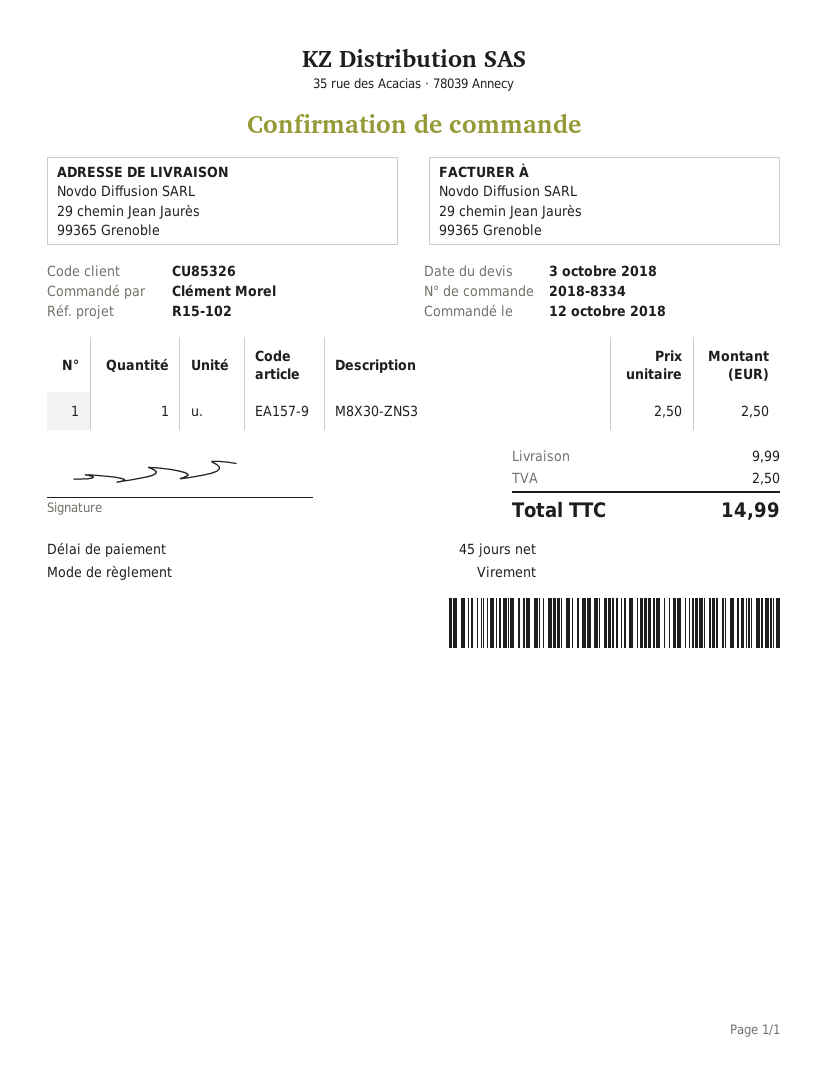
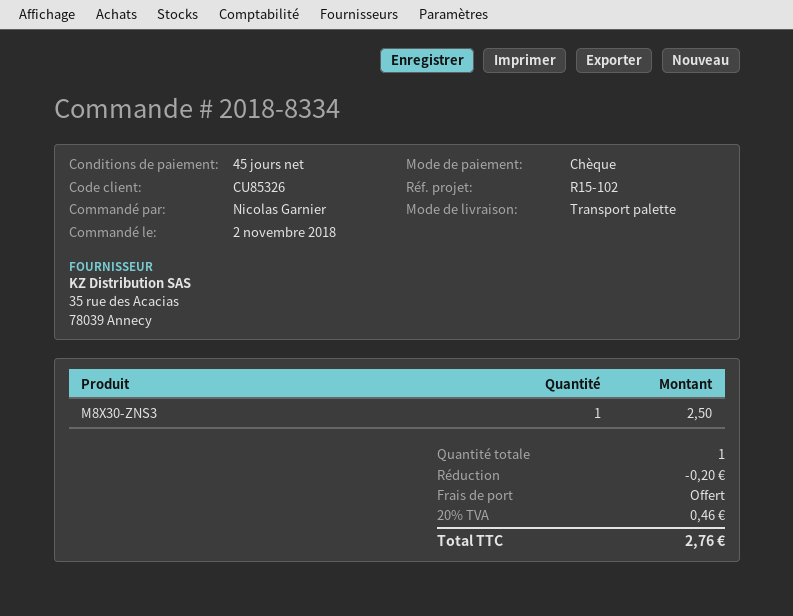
order date: 2018-10-12 -> 2018-11-02
ordered by: Clément Morel -> Nicolas Garnier
payment method: bank transfer -> cheque
discount: none -> 0.20
shipping: 9.99 -> 0.00
tax: 2.50 -> 0.46
total: 14.99 -> 2.76

